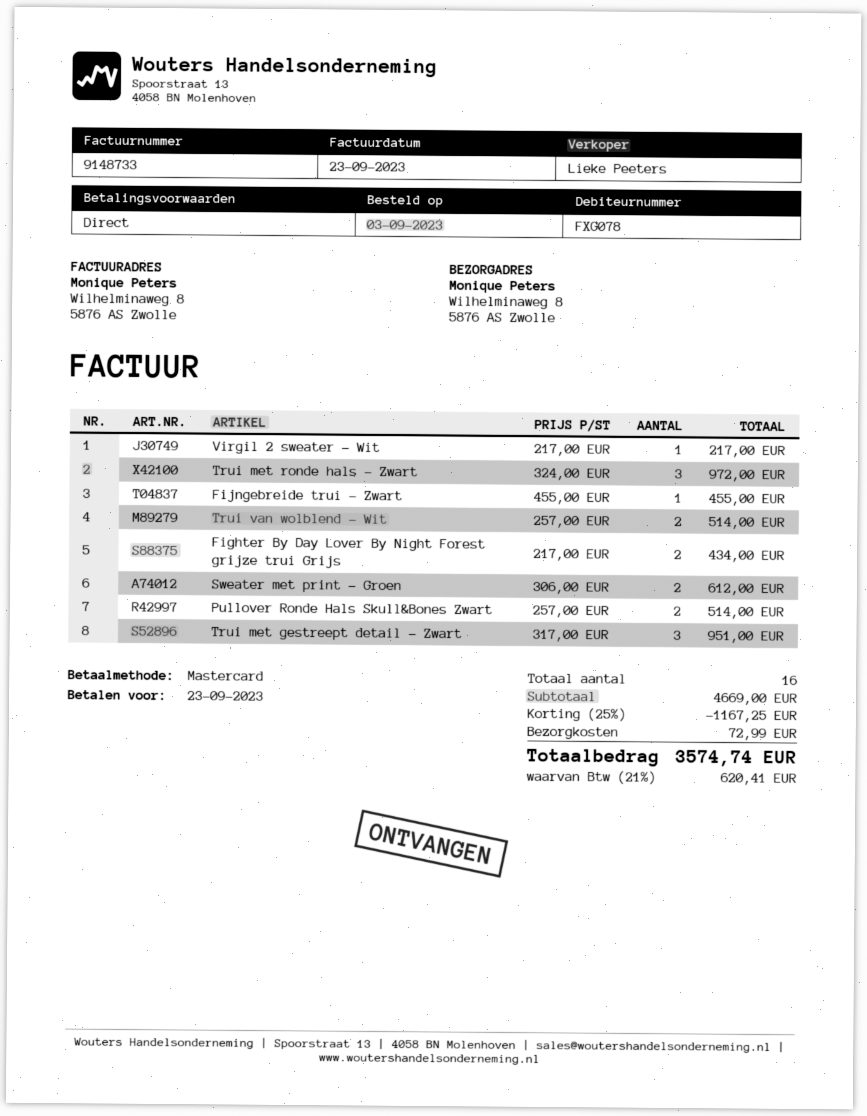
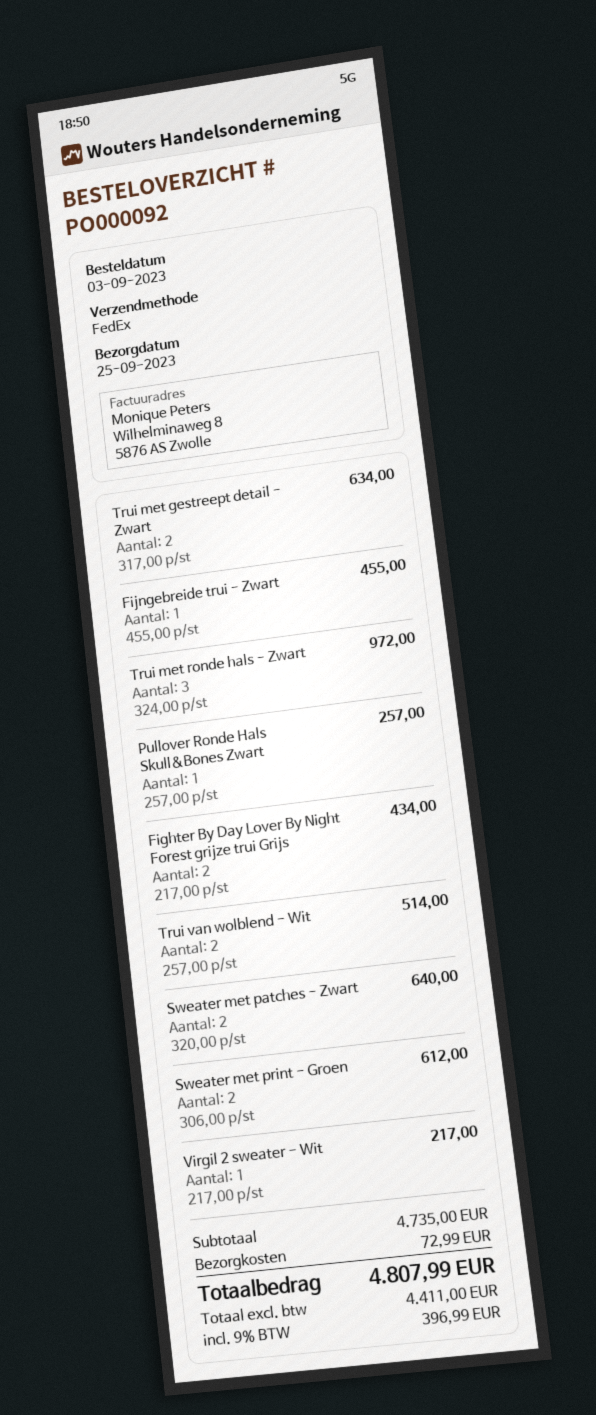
Pullover Ronde Hals Skull&Bones Zwart: 2 x 257.00 = 514.00 -> 1 x 257.00 = 257.00
Trui met gestreept detail - Zwart: 3 x 317.00 = 951.00 -> 2 x 317.00 = 634.00
Sweater met patches - Zwart: none -> 2 x 320.00 = 640.00
subtotal: 4669.00 -> 4735.00
discount: 25% = 1167.25 -> none
tax: 21% = 620.41 -> 9% = 396.99
total: 3574.74 -> 4807.99

